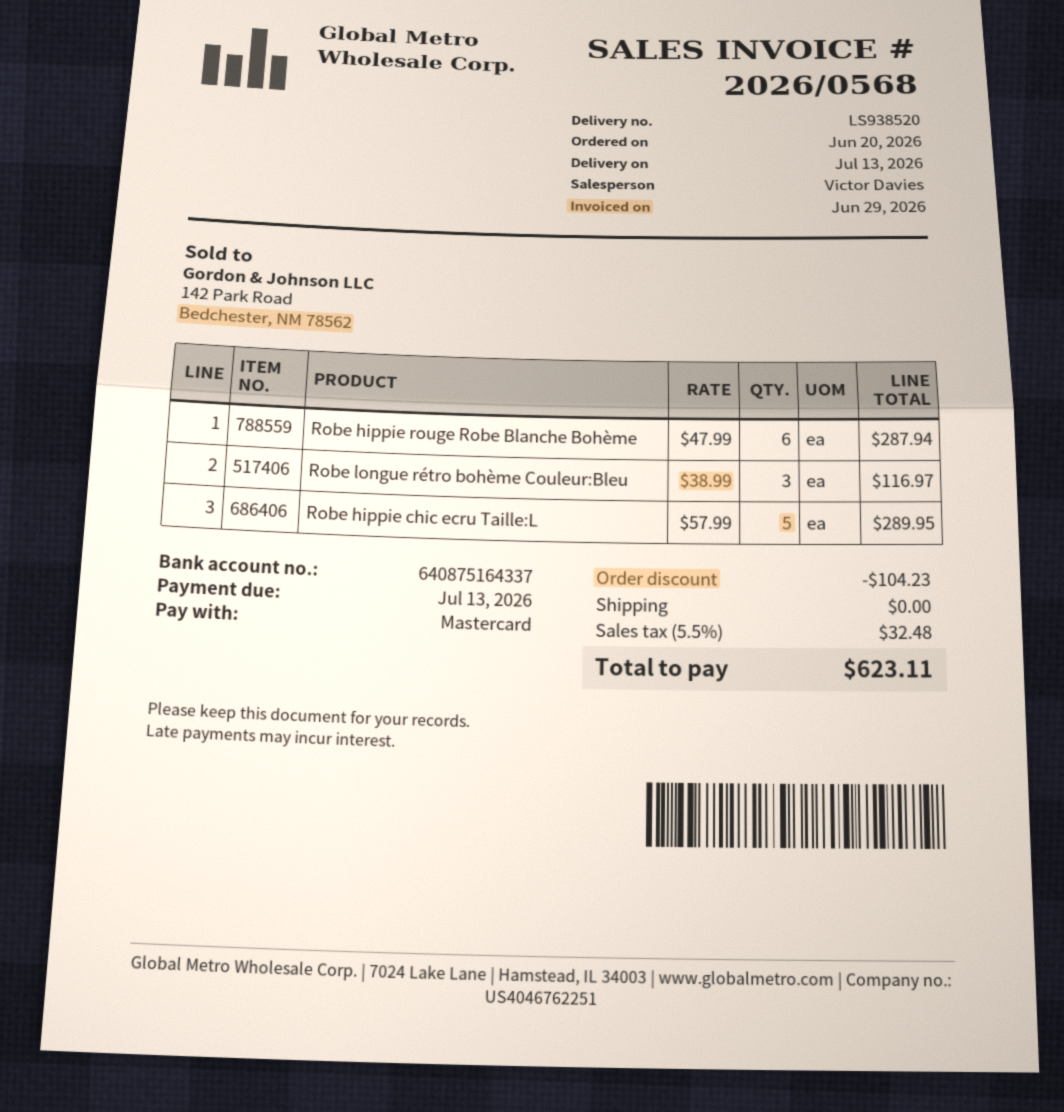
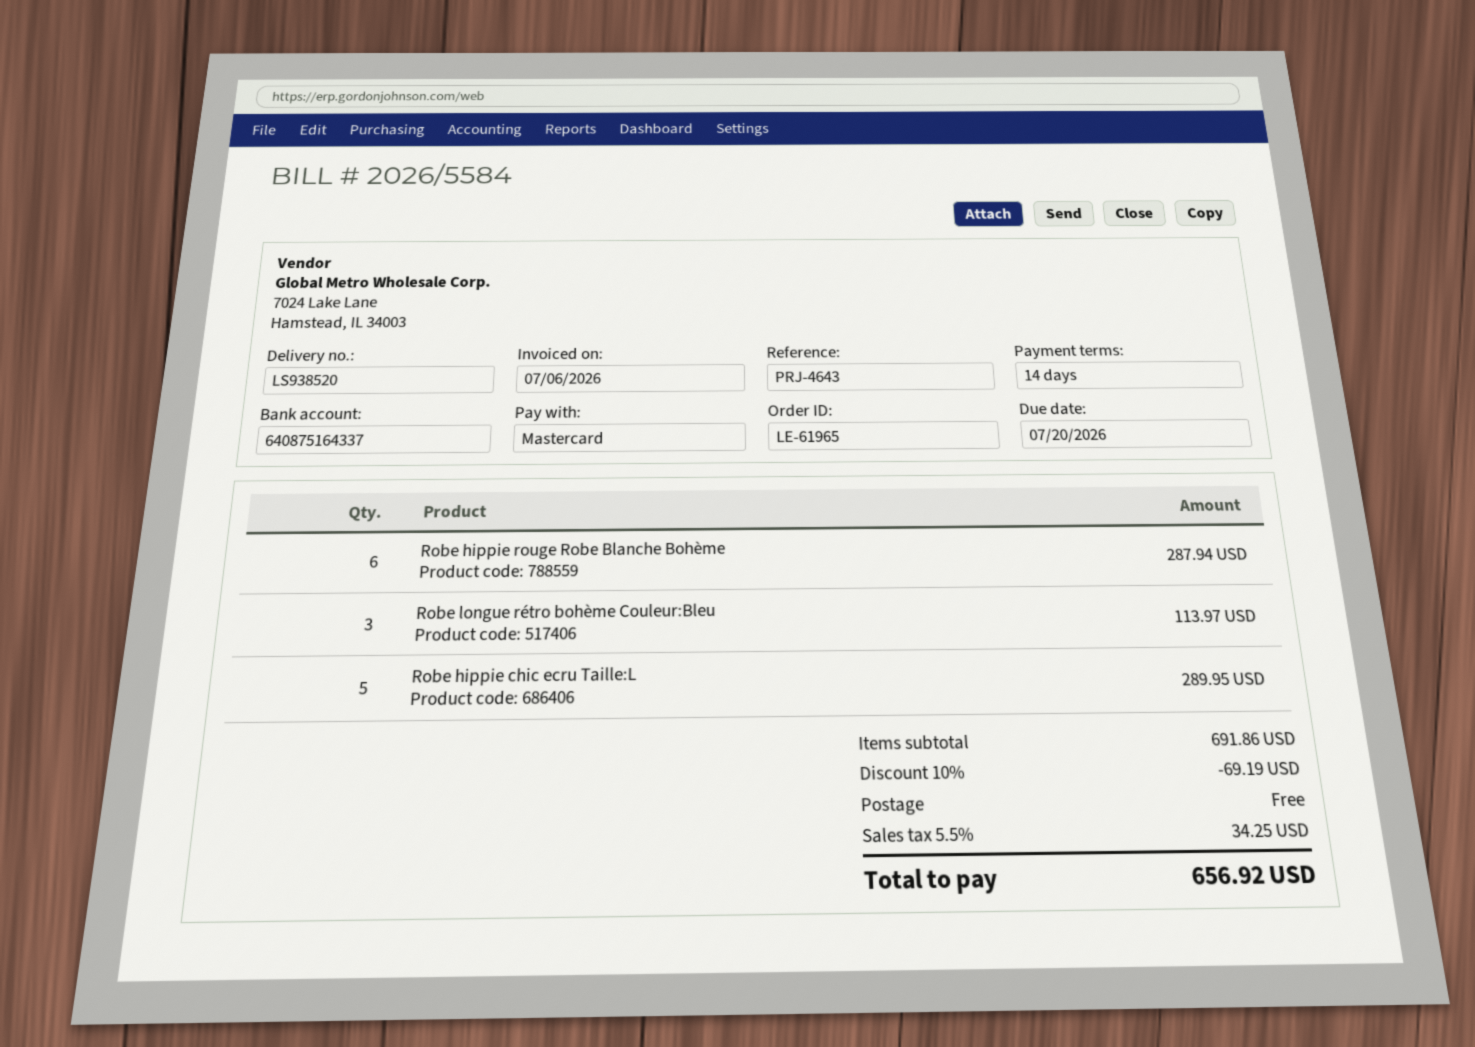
invoice number: 2026/0568 -> 2026/5584
invoice date: 2026-06-29 -> 2026-07-06
due date: 2026-07-13 -> 2026-07-20
Robe longue rétro bohème Couleur:Bleu: 3 for 116.97 -> 3 for 113.97
discount: 104.23 -> 69.19
tax: 5.5% = 32.48 -> 5.5% = 34.25
total: 623.11 -> 656.92

